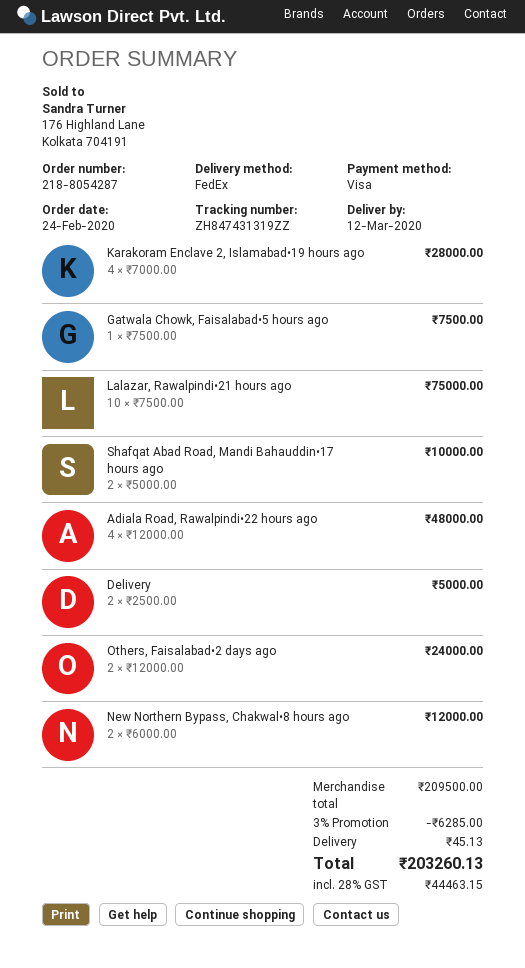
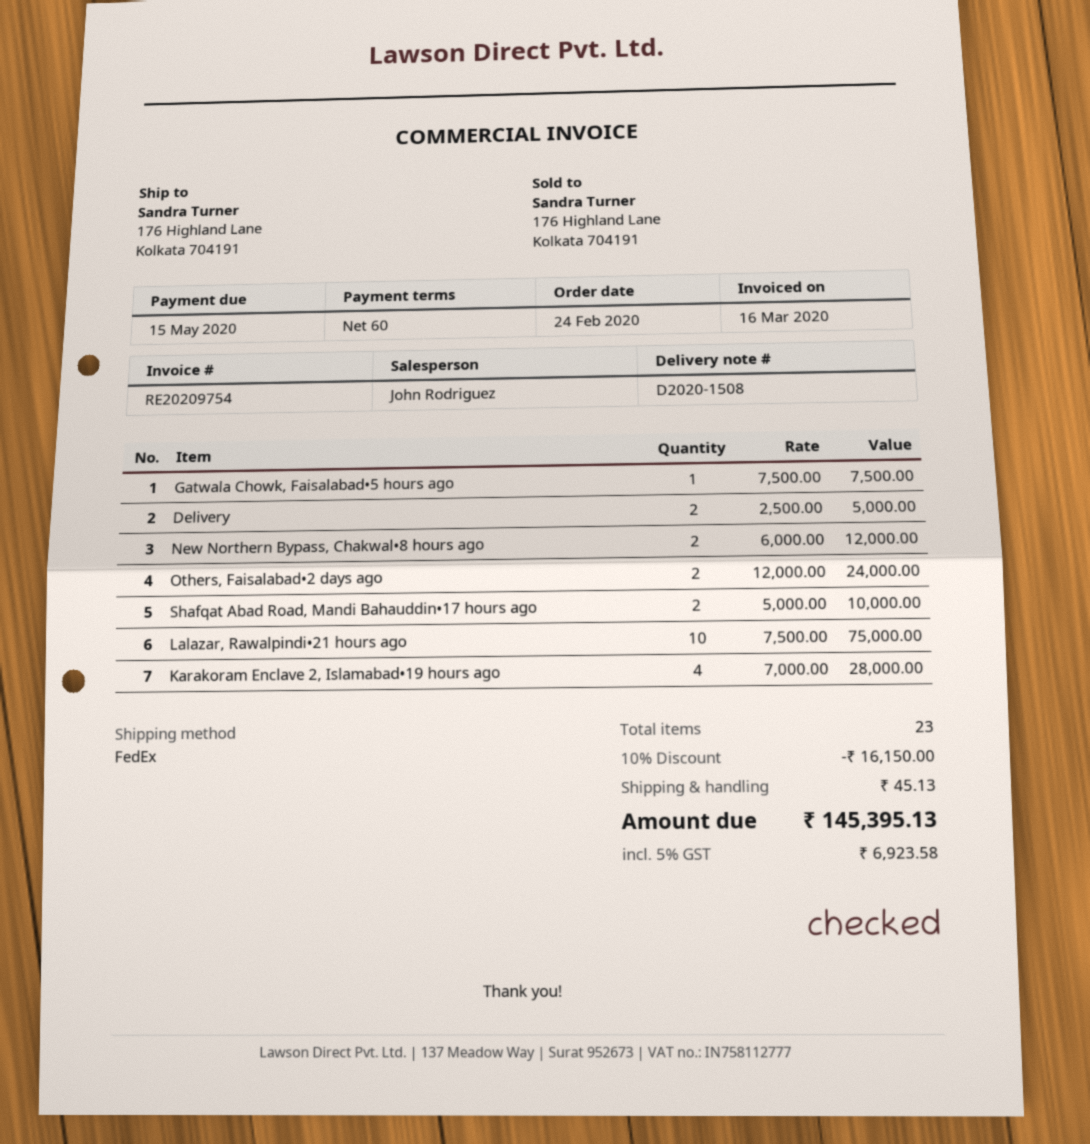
Adiala Road, Rawalpindi•22 hours ago: 4 x 12000.00 = 48000.00 -> none
discount: 3% = 6285.00 -> 10% = 16150.00
tax: 28% = 44463.15 -> 5% = 6923.58
total: 203260.13 -> 145395.13

